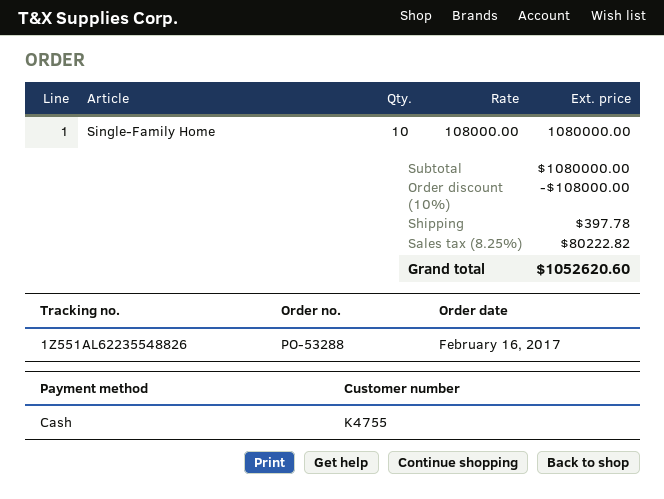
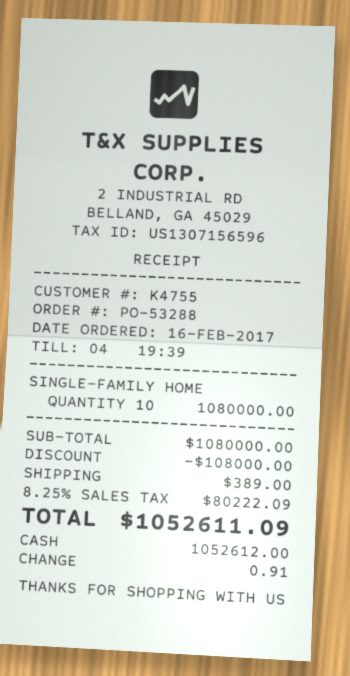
shipping: 397.78 -> 389.00
tax: 8.25% = 80222.82 -> 8.25% = 80222.09
total: 1052620.60 -> 1052611.09

